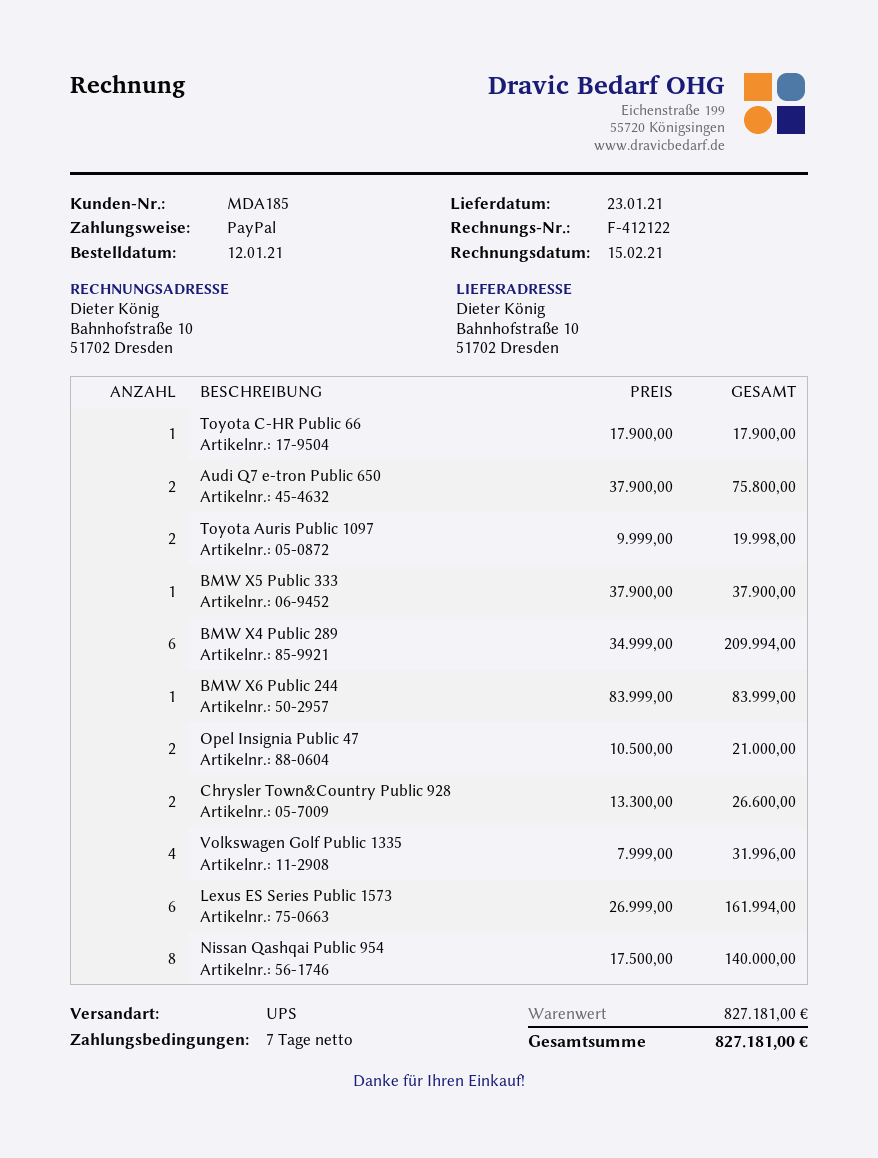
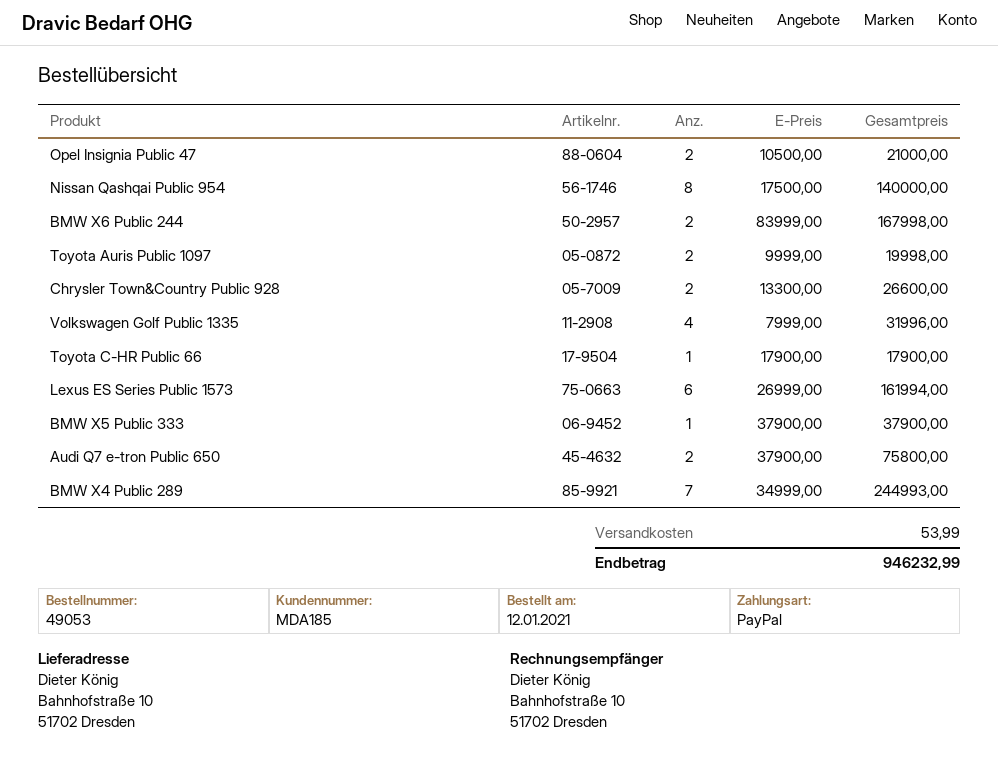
BMW X4 Public 289: 6 x 34999.00 = 209994.00 -> 7 x 34999.00 = 244993.00
BMW X6 Public 244: 1 x 83999.00 = 83999.00 -> 2 x 83999.00 = 167998.00
shipping: none -> 53.99
total: 827181.00 -> 946232.99

